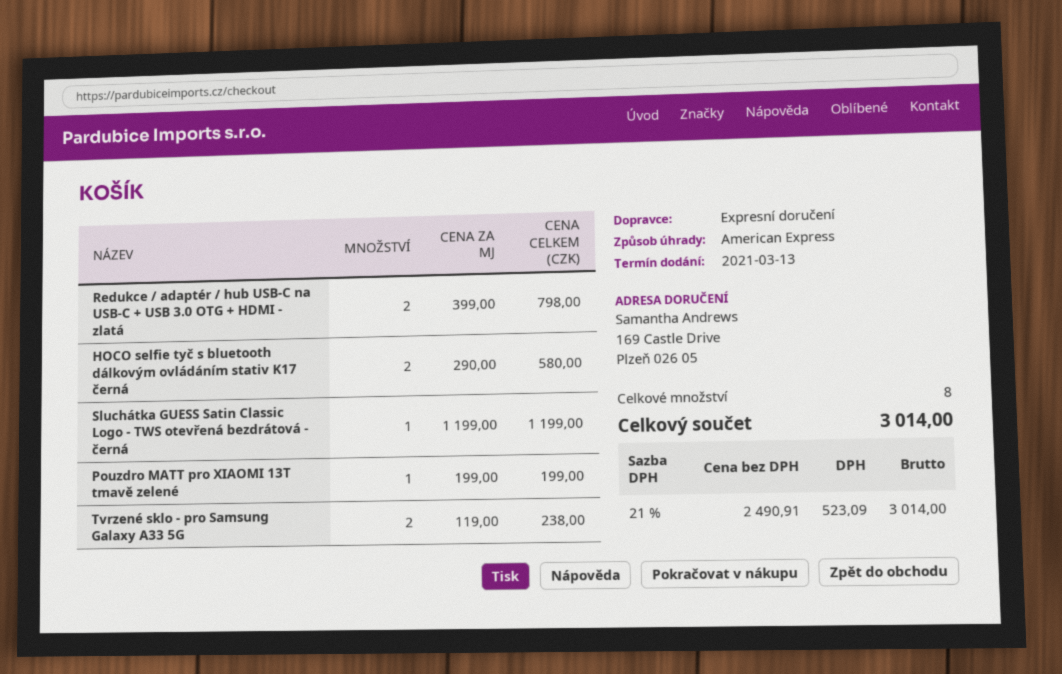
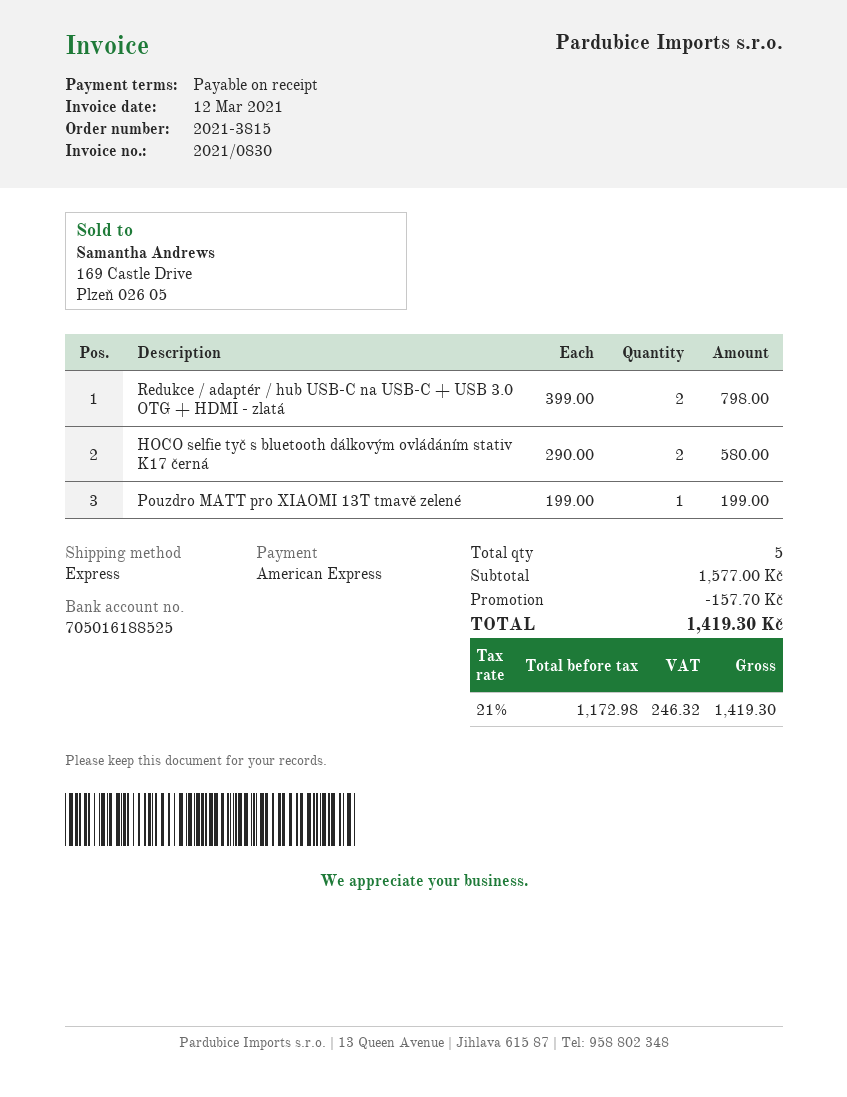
Sluchátka GUESS Satin Classic Logo - TWS otevřená bezdrátová - černá: 1 x 1199.00 = 1199.00 -> none
Tvrzené sklo - pro Samsung Galaxy A33 5G: 2 x 119.00 = 238.00 -> none
total quantity: 8 -> 5
discount: none -> 157.70
net: 2490.91 -> 1172.98
tax: 21% = 523.09 -> 21% = 246.32
total: 3014.00 -> 1419.30

